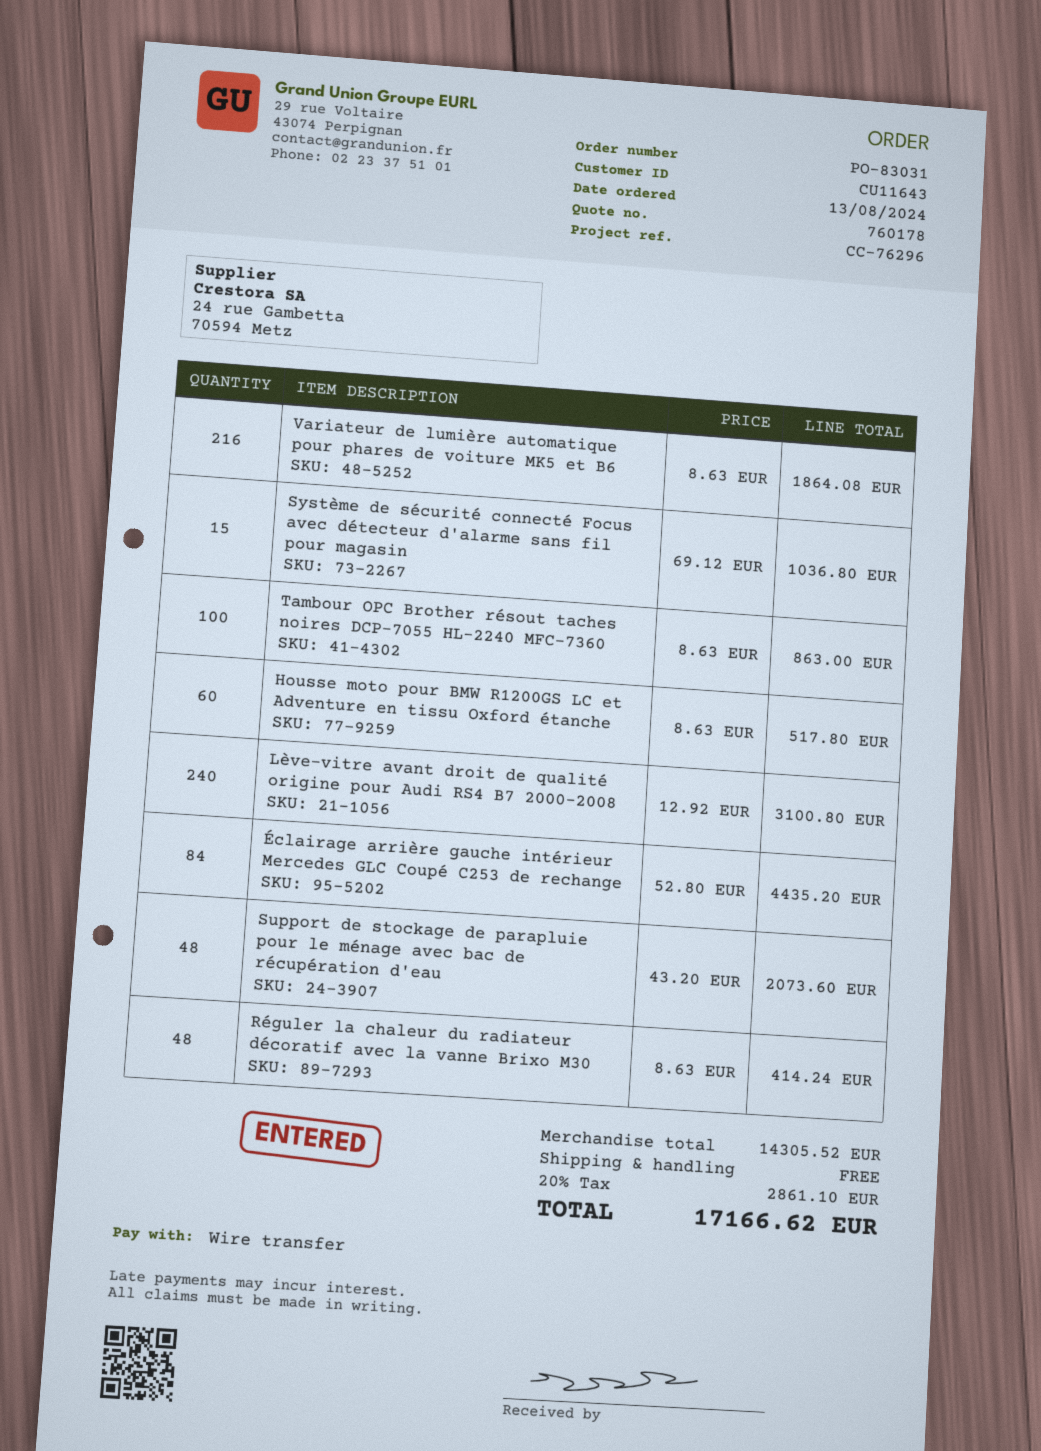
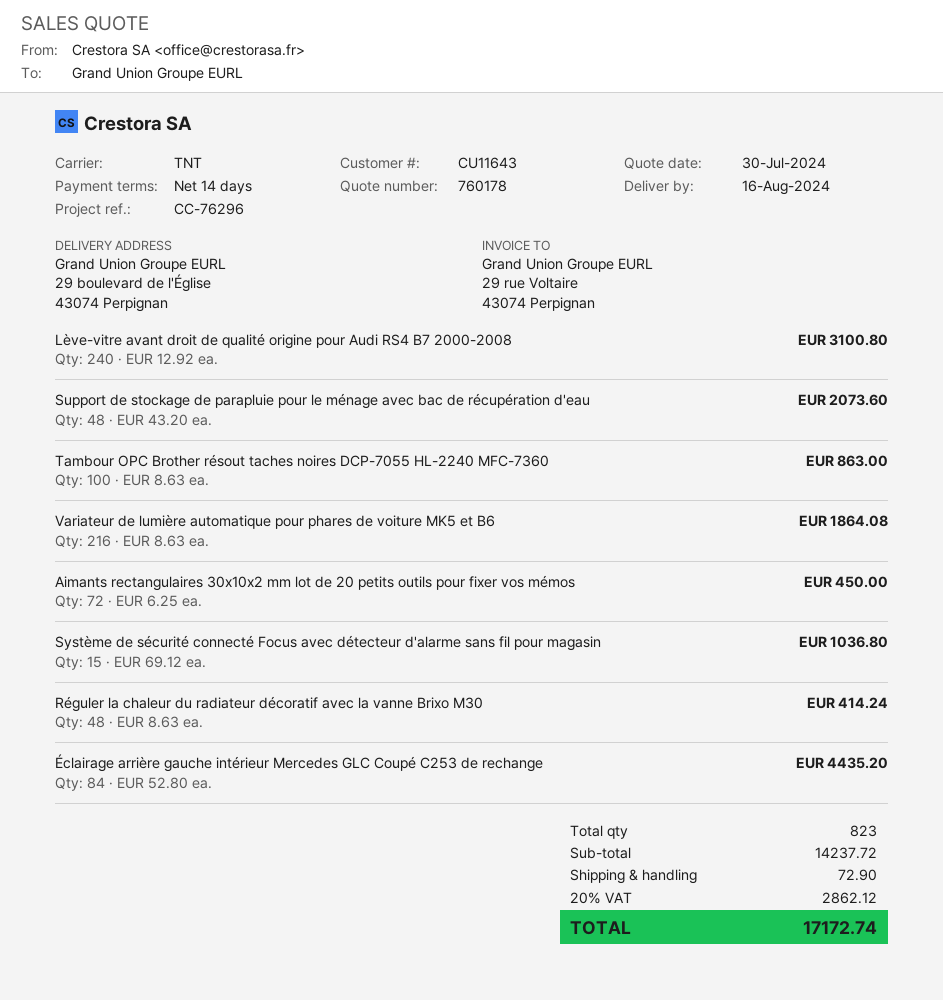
Housse moto pour BMW R1200GS LC et Adventure en tissu Oxford étanche: 60 x 8.63 = 517.80 -> none
Aimants rectangulaires 30x10x2 mm lot de 20 petits outils pour fixer vos mémos: none -> 72 x 6.25 = 450.00
subtotal: 14305.52 -> 14237.72
shipping: 0.00 -> 72.90
tax: 20% = 2861.10 -> 20% = 2862.12
total: 17166.62 -> 17172.74

